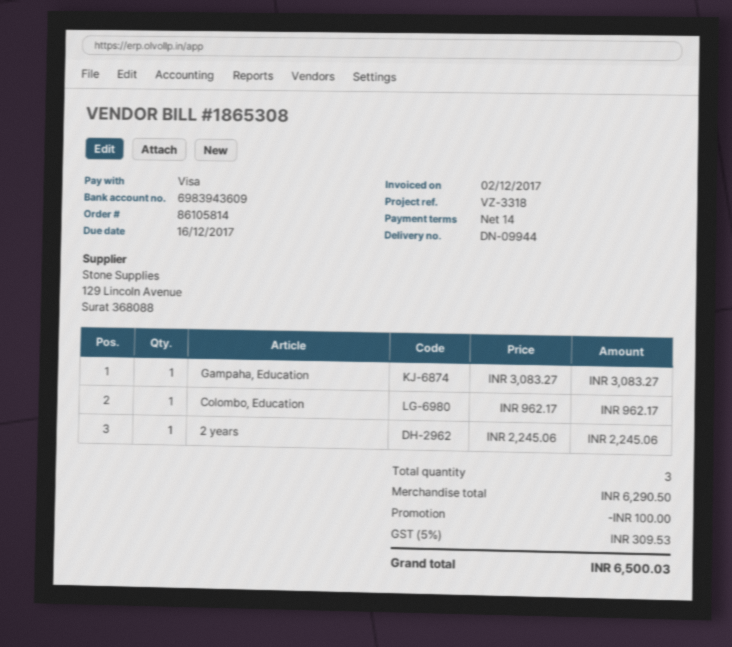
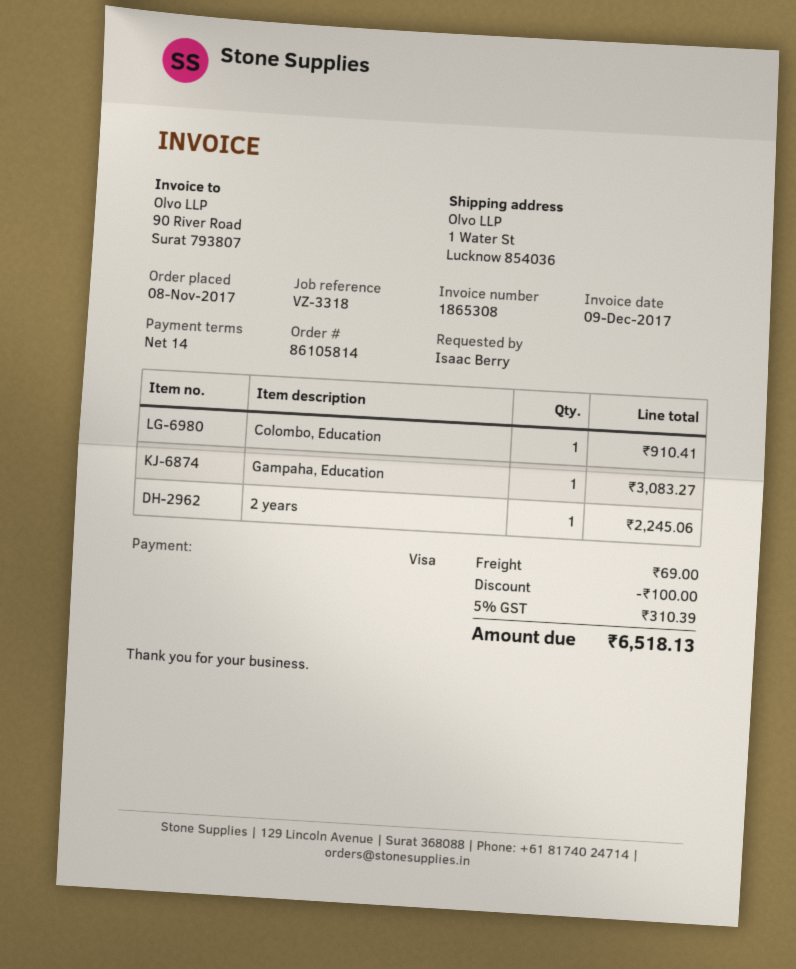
invoice date: 2017-12-02 -> 2017-12-09
Colombo, Education: 1 for 962.17 -> 1 for 910.41
shipping: none -> 69.00
tax: 5% = 309.53 -> 5% = 310.39
total: 6500.03 -> 6518.13

